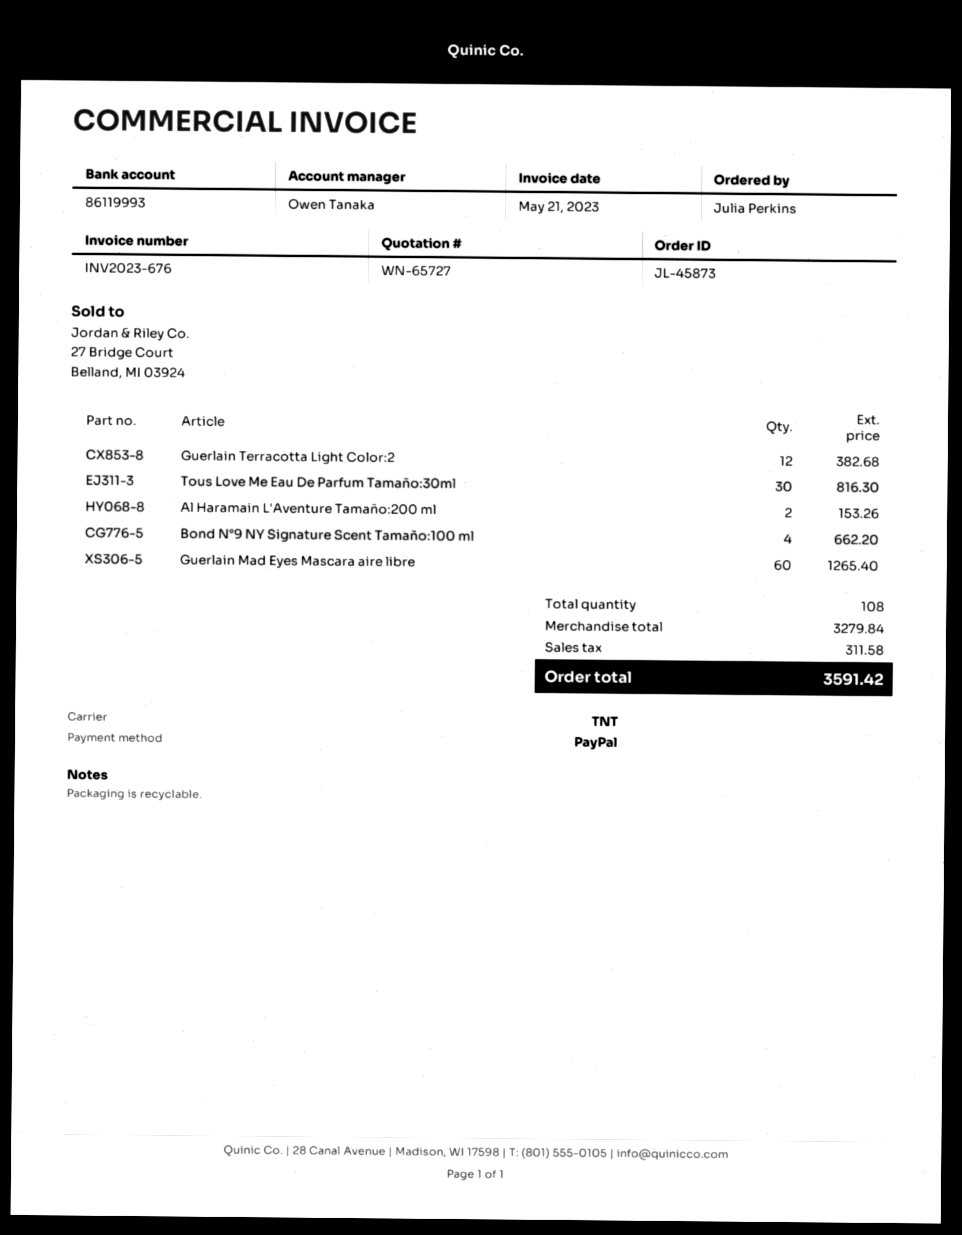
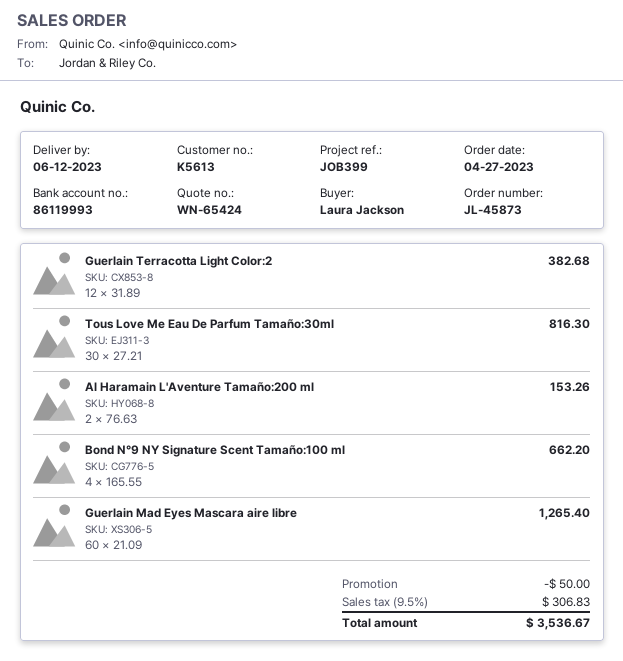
quote number: WN-65727 -> WN-65424
ordered by: Julia Perkins -> Laura Jackson
discount: none -> 50.00
tax: 311.58 -> 306.83
total: 3591.42 -> 3536.67

